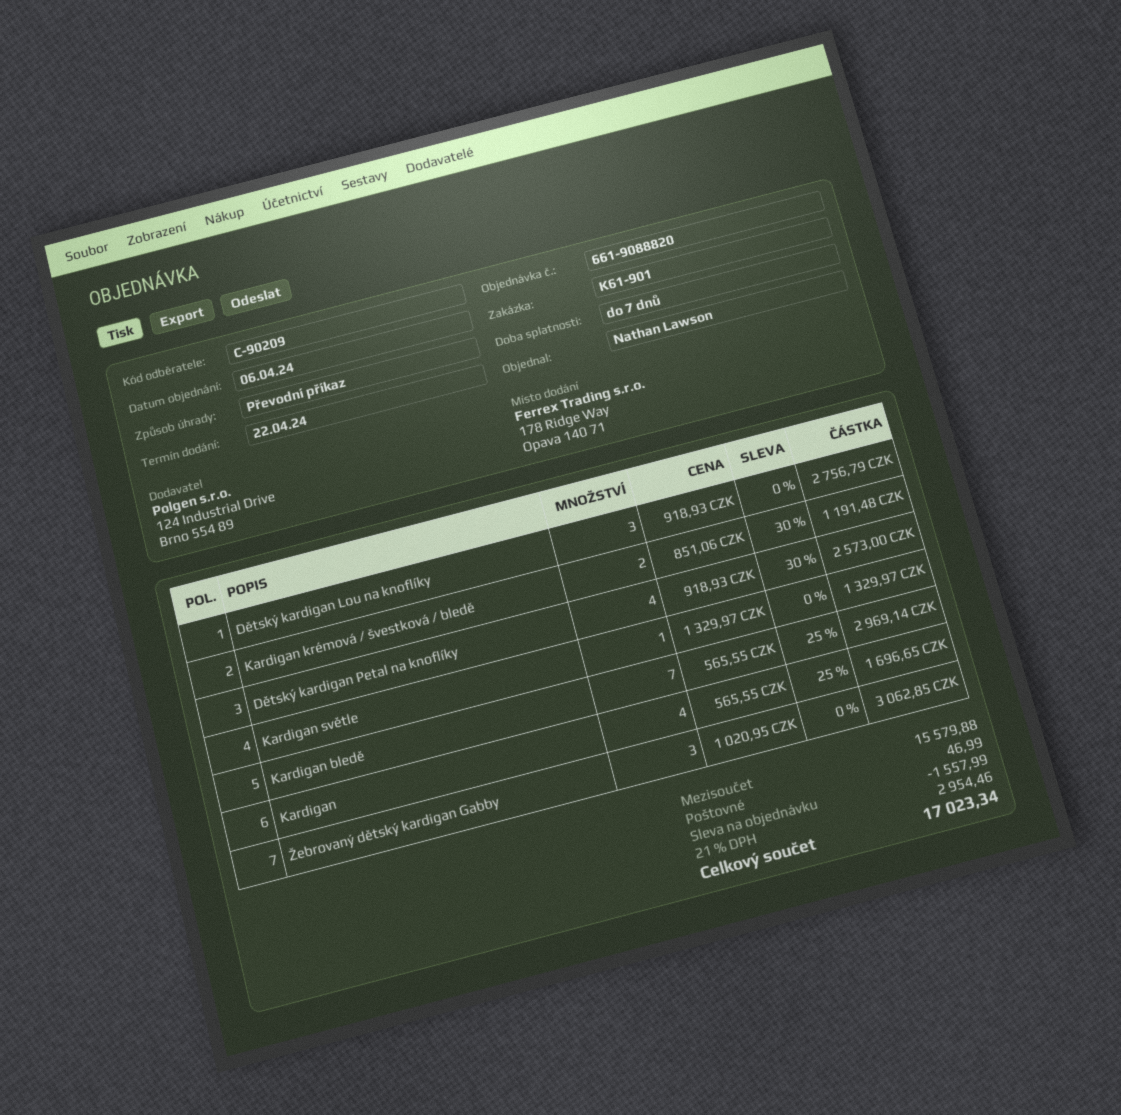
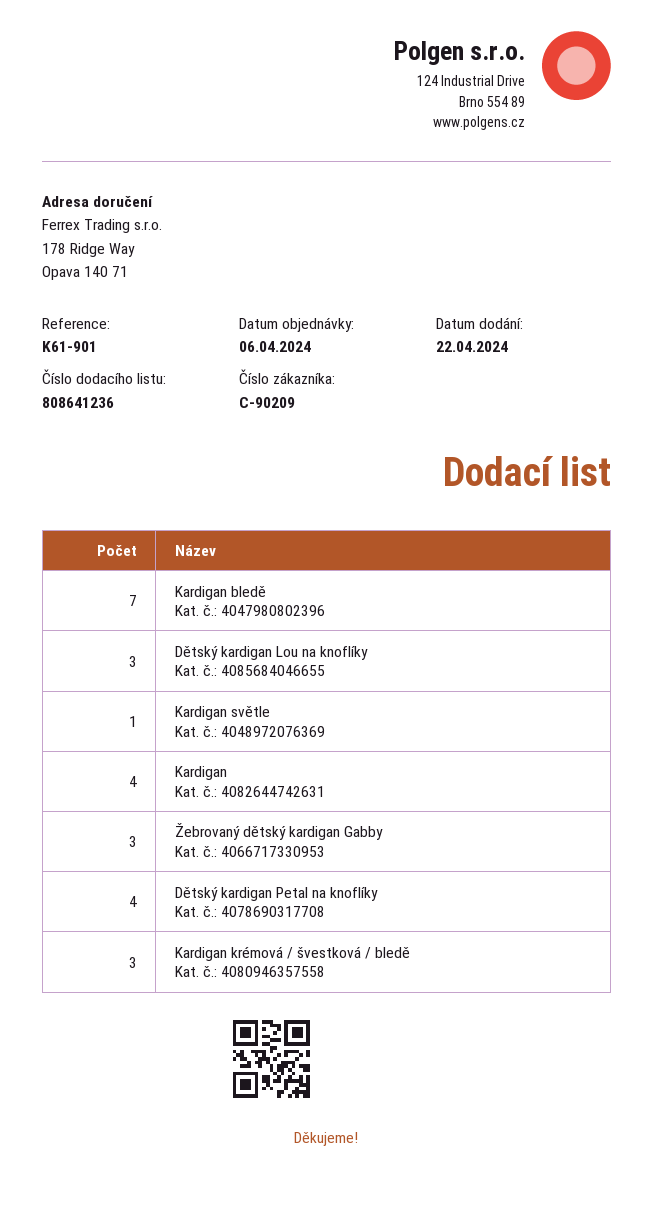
Kardigan krémová / švestková / bledě: 2 -> 3

